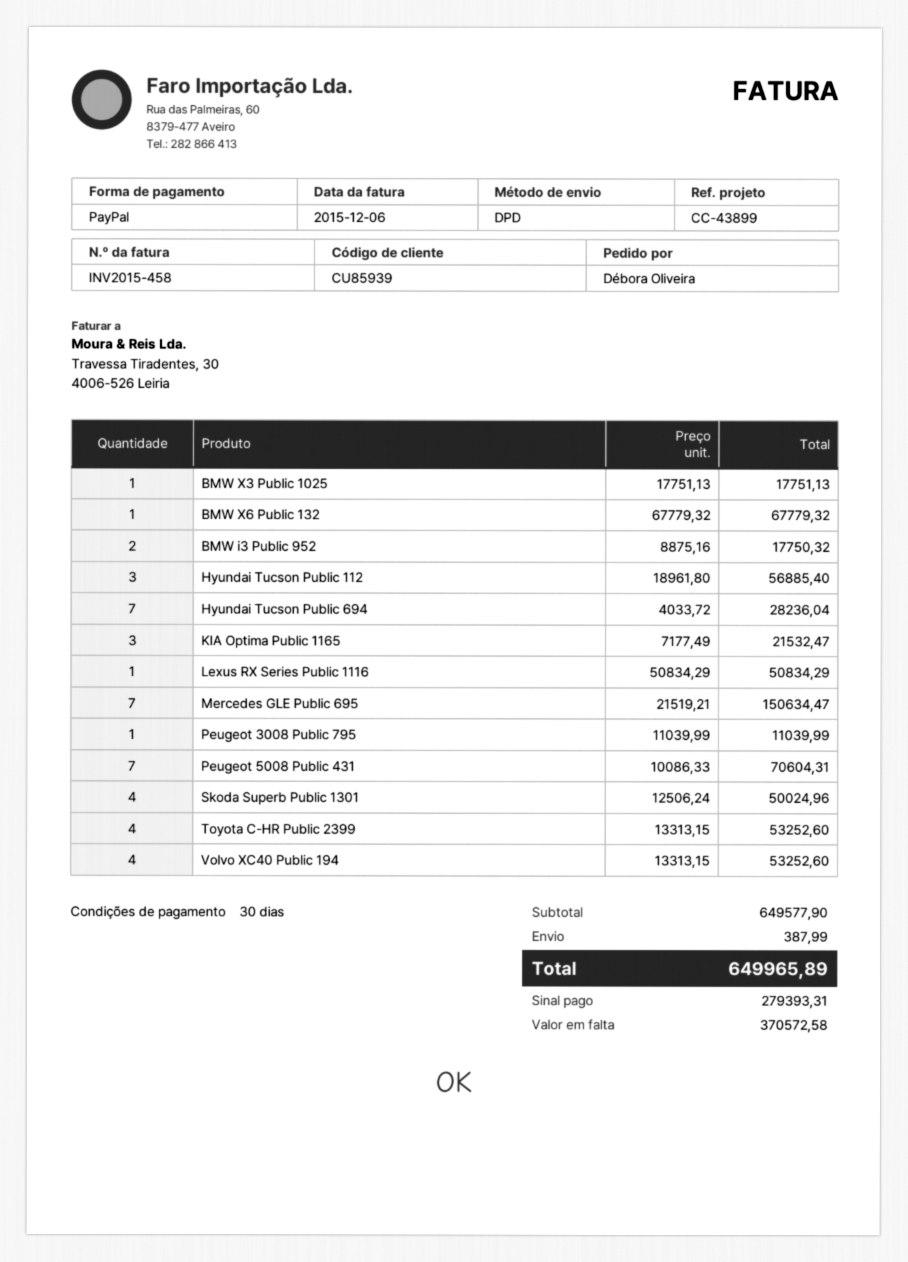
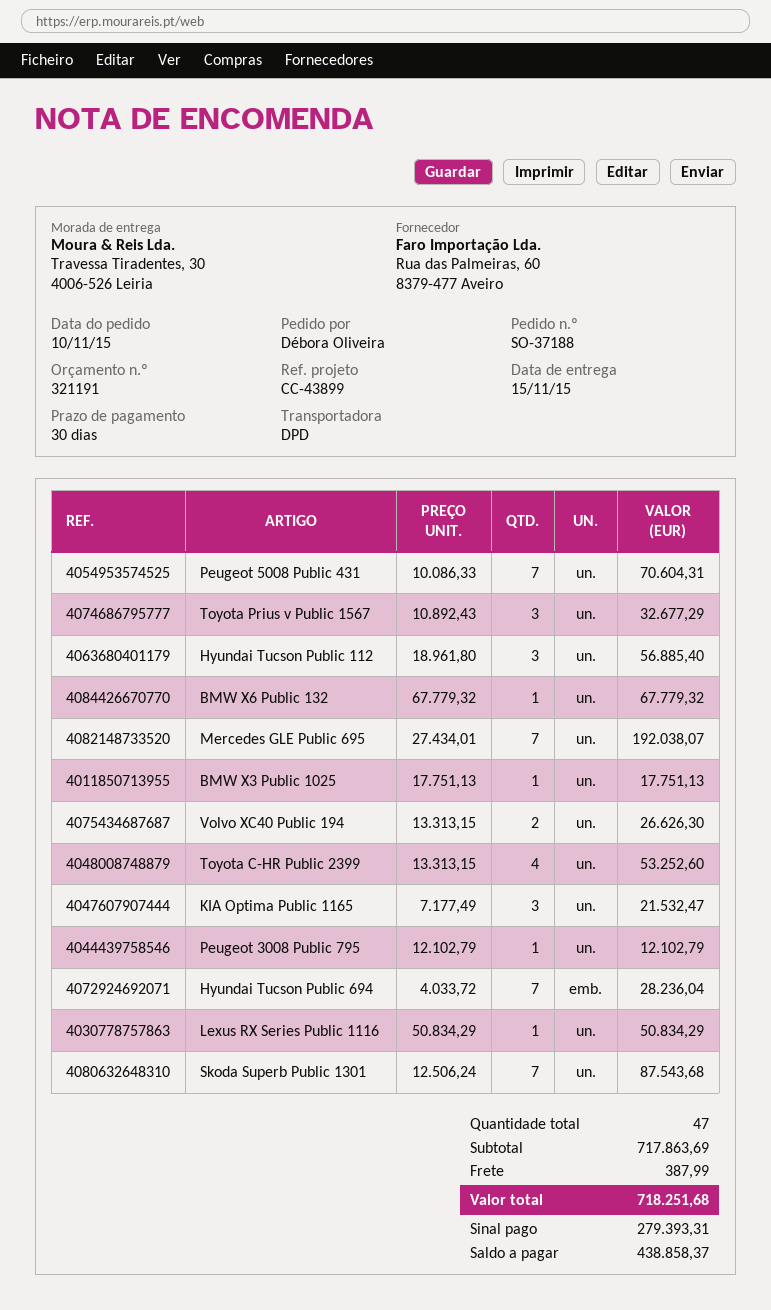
BMW i3 Public 952: 2 x 8875.16 = 17750.32 -> none
Mercedes GLE Public 695: 7 x 21519.21 = 150634.47 -> 7 x 27434.01 = 192038.07
Peugeot 3008 Public 795: 1 x 11039.99 = 11039.99 -> 1 x 12102.79 = 12102.79
Skoda Superb Public 1301: 4 x 12506.24 = 50024.96 -> 7 x 12506.24 = 87543.68
Volvo XC40 Public 194: 4 x 13313.15 = 53252.60 -> 2 x 13313.15 = 26626.30
Toyota Prius v Public 1567: none -> 3 x 10892.43 = 32677.29
subtotal: 649577.90 -> 717863.69
total: 649965.89 -> 718251.68
balance: 370572.58 -> 438858.37

